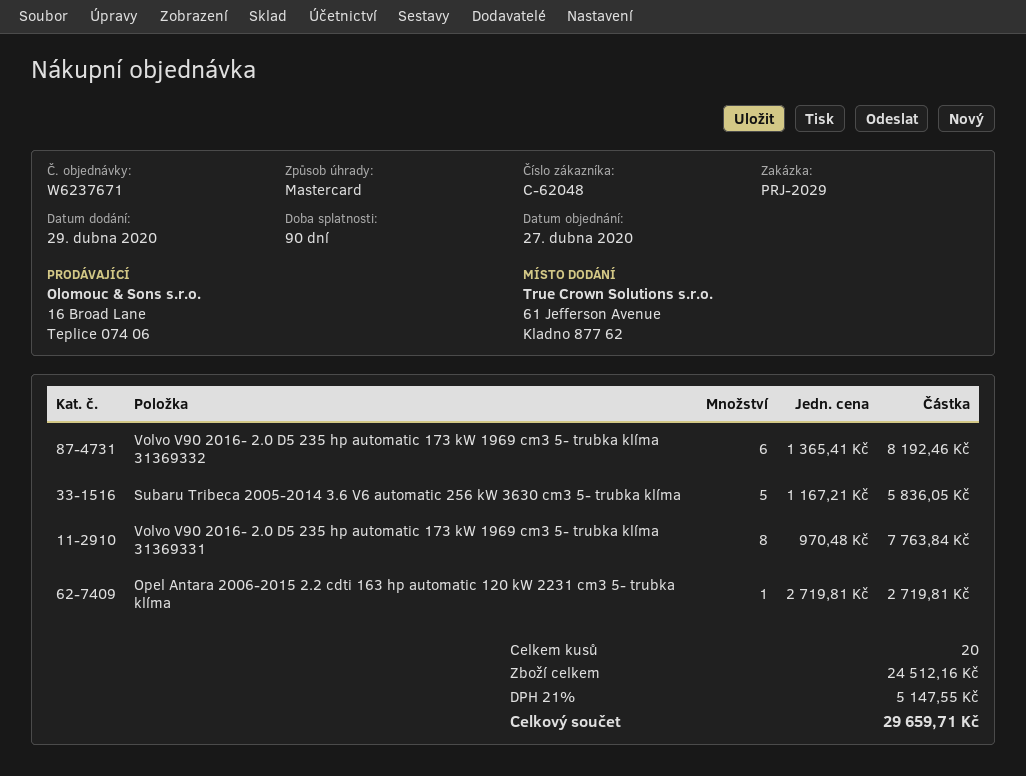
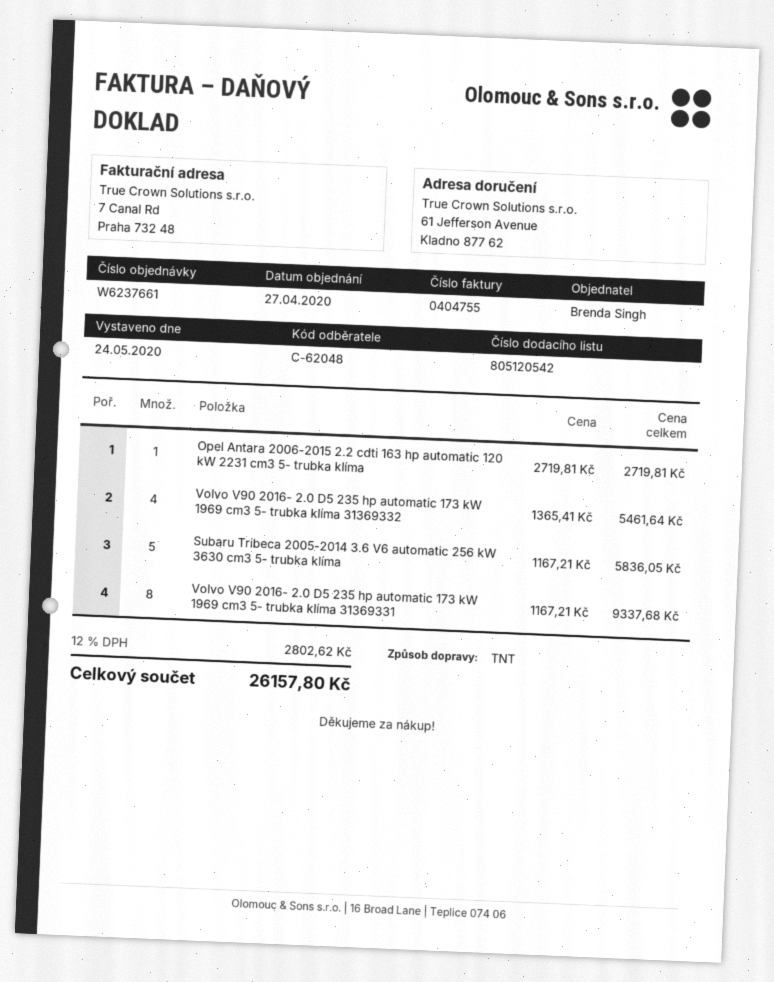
order number: W6237671 -> W6237661
Volvo V90 2016- 2.0 D5 235 hp automatic 173 kW 1969 cm3 5- trubka klíma 31369332: 6 x 1365.41 = 8192.46 -> 4 x 1365.41 = 5461.64
Volvo V90 2016- 2.0 D5 235 hp automatic 173 kW 1969 cm3 5- trubka klíma 31369331: 8 x 970.48 = 7763.84 -> 8 x 1167.21 = 9337.68
tax: 21% = 5147.55 -> 12% = 2802.62
total: 29659.71 -> 26157.80

